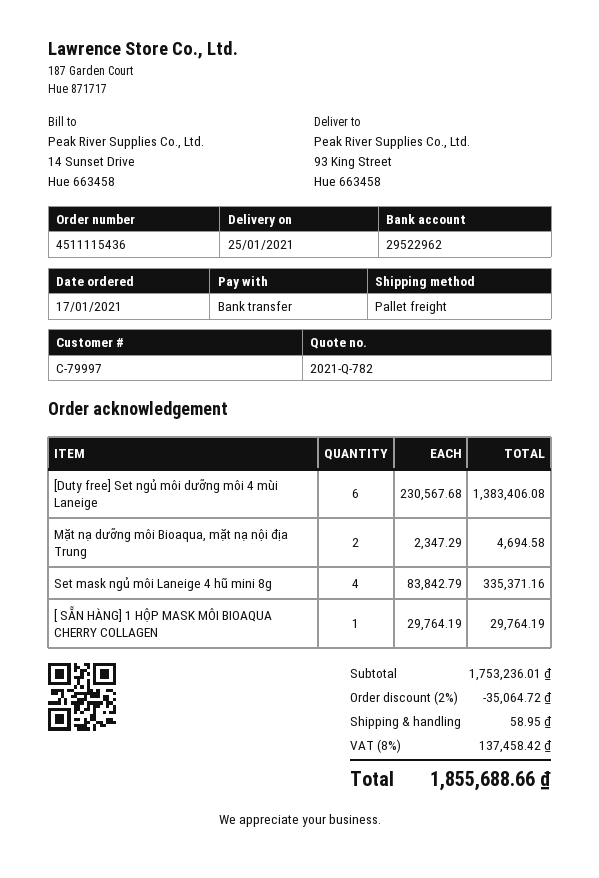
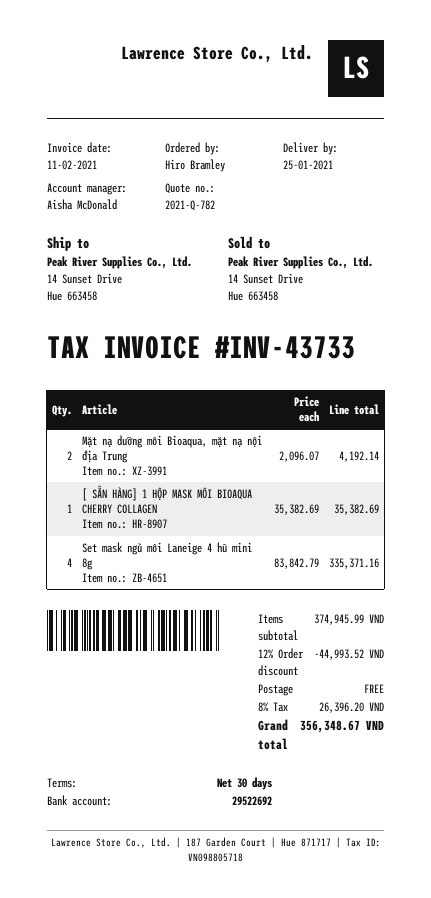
bank account: 29522962 -> 29522692
ship to: 93 King Street, Hue 663458 -> 14 Sunset Drive, Hue 663458
[Duty free] Set ngủ môi dưỡng môi 4 mùi Laneige: 6 x 230567.68 = 1383406.08 -> none
Mặt nạ dưỡng môi Bioaqua, mặt nạ nội địa Trung: 2 x 2347.29 = 4694.58 -> 2 x 2096.07 = 4192.14
[ SẴN HÀNG] 1 HỘP MASK MÔI BIOAQUA CHERRY COLLAGEN: 1 x 29764.19 = 29764.19 -> 1 x 35382.69 = 35382.69
subtotal: 1753236.01 -> 374945.99
discount: 2% = 35064.72 -> 12% = 44993.52
shipping: 58.95 -> 0.00
tax: 8% = 137458.42 -> 8% = 26396.20
total: 1855688.66 -> 356348.67

